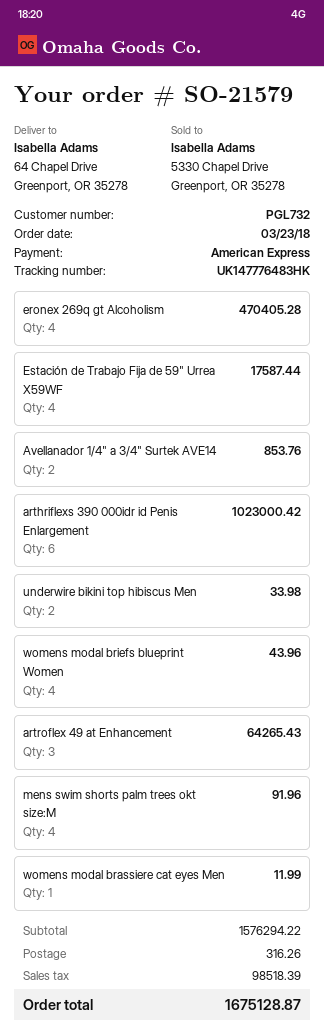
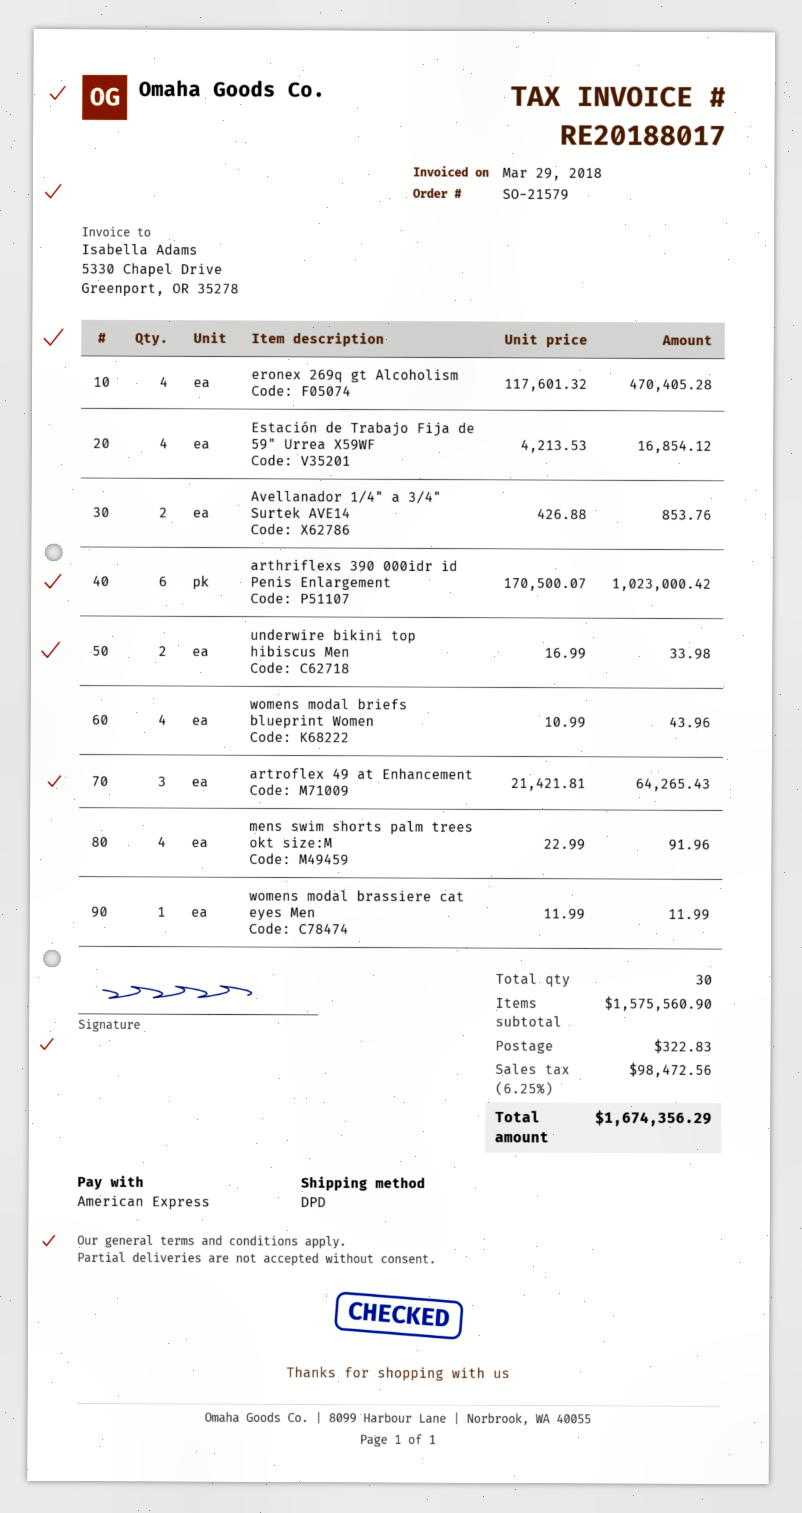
Estación de Trabajo Fija de 59" Urrea X59WF: 4 for 17587.44 -> 4 for 16854.12
subtotal: 1576294.22 -> 1575560.90
shipping: 316.26 -> 322.83
tax: 98518.39 -> 98472.56
total: 1675128.87 -> 1674356.29

